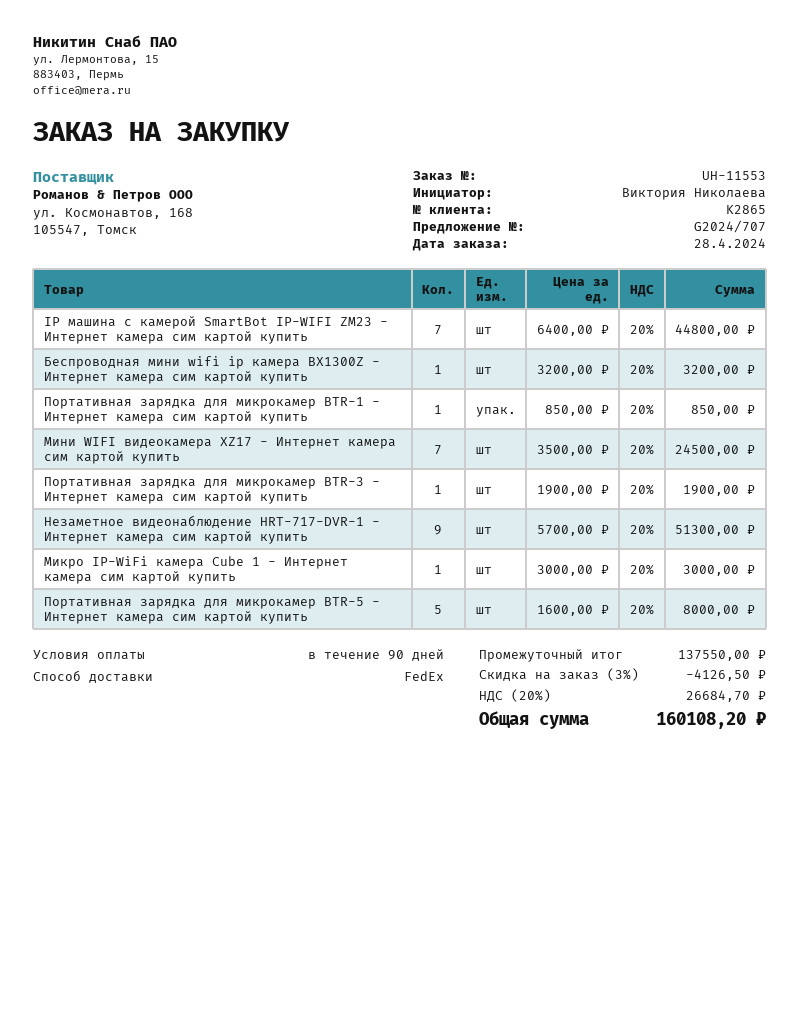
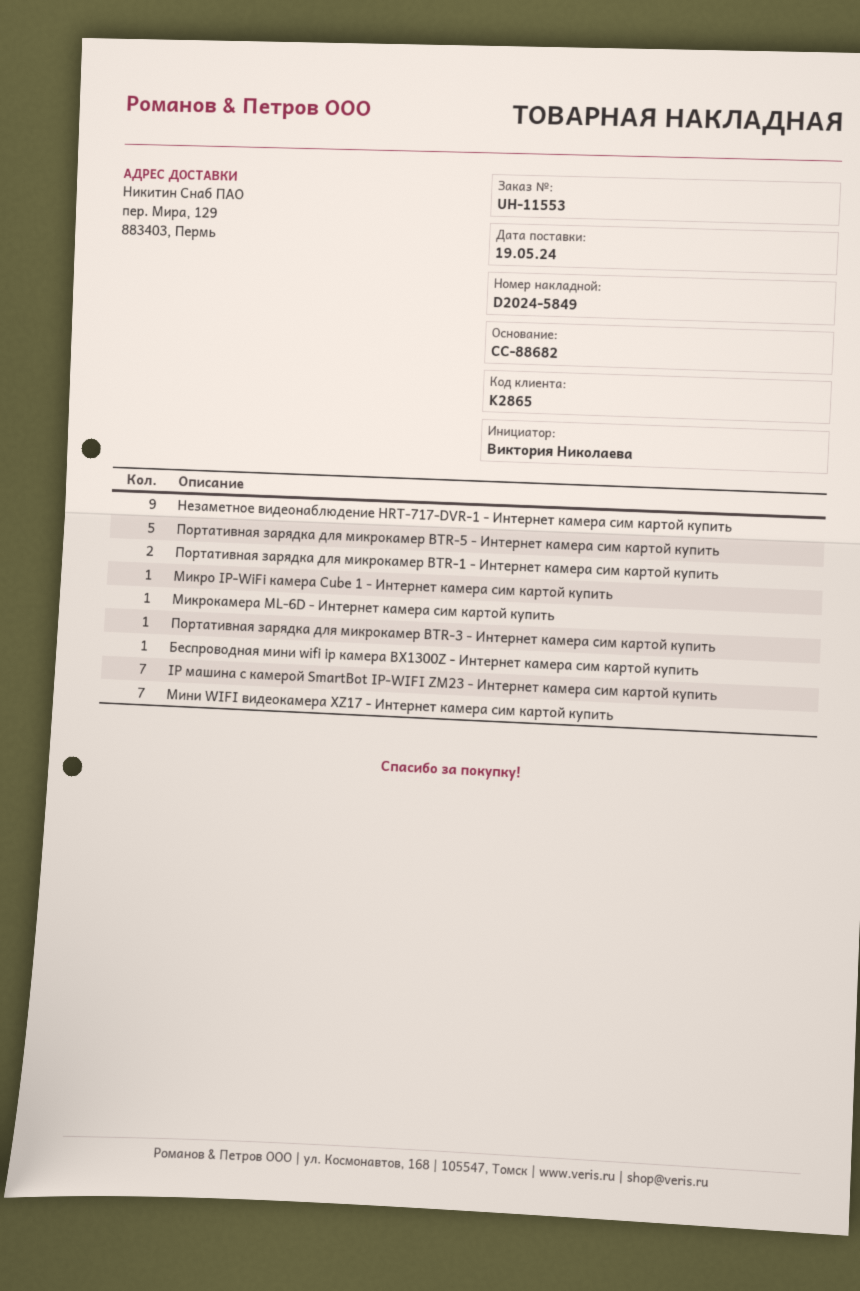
Портативная зарядка для микрокамер BTR-1 - Интернет камера сим картой купить: 1 -> 2
Микрокамера ML-6D - Интернет камера сим картой купить: none -> 1

